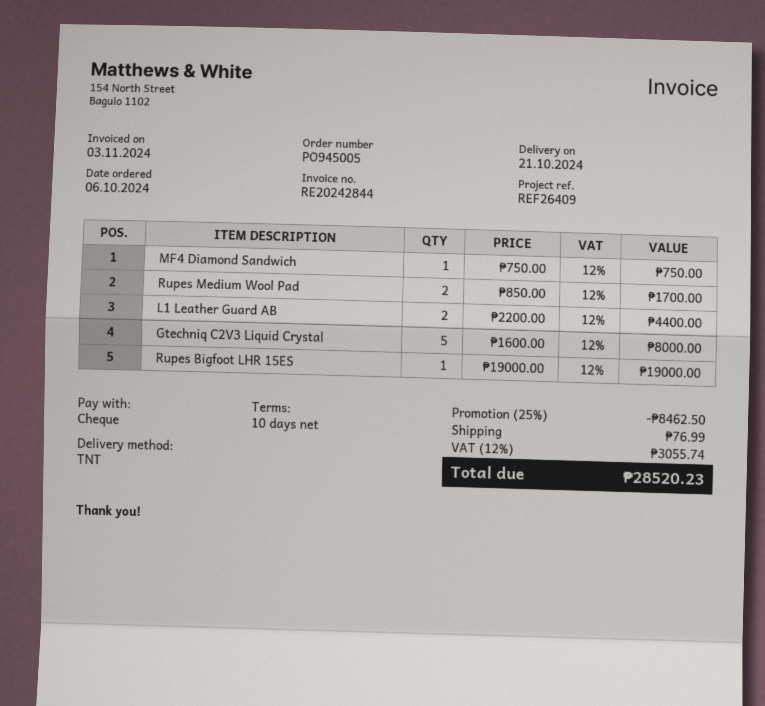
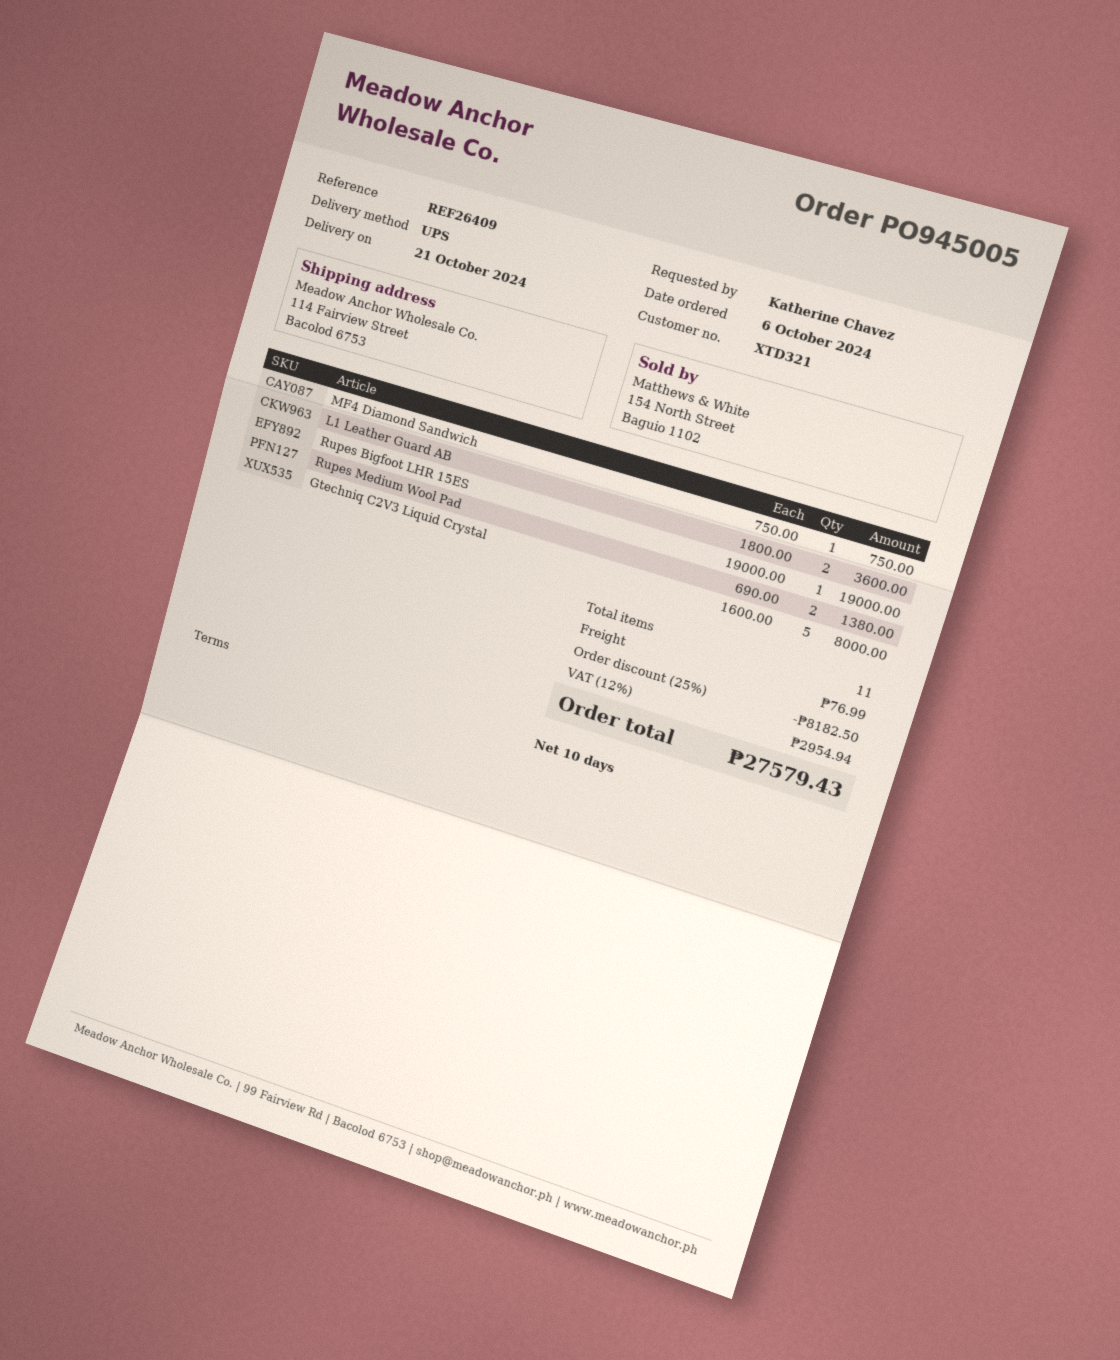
shipping method: TNT -> UPS
Rupes Medium Wool Pad: 2 x 850.00 = 1700.00 -> 2 x 690.00 = 1380.00
L1 Leather Guard AB: 2 x 2200.00 = 4400.00 -> 2 x 1800.00 = 3600.00
discount: 25% = 8462.50 -> 25% = 8182.50
tax: 12% = 3055.74 -> 12% = 2954.94
total: 28520.23 -> 27579.43

